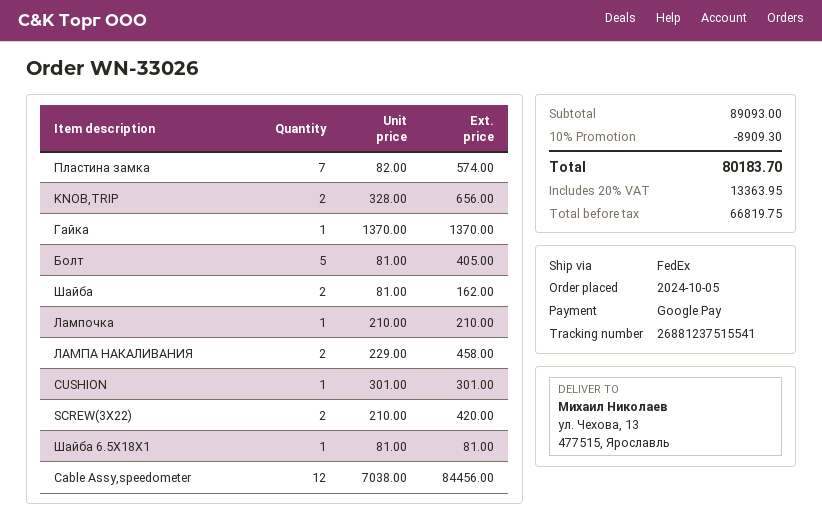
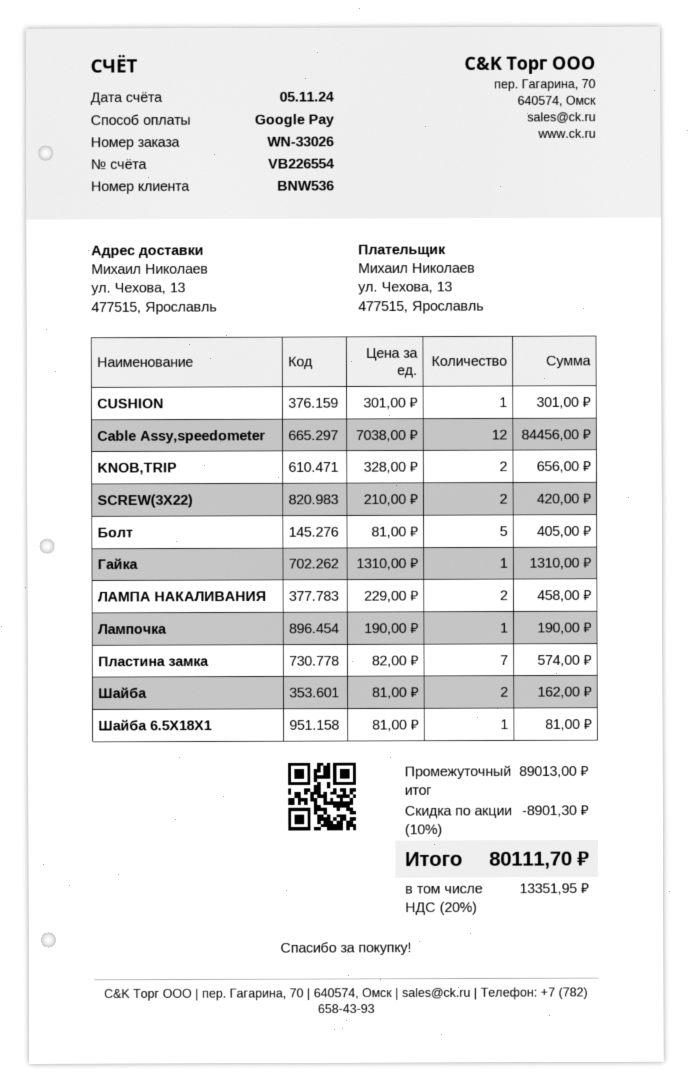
Гайка: 1 x 1370.00 = 1370.00 -> 1 x 1310.00 = 1310.00
Лампочка: 1 x 210.00 = 210.00 -> 1 x 190.00 = 190.00
subtotal: 89093.00 -> 89013.00
discount: 10% = 8909.30 -> 10% = 8901.30
tax: 20% = 13363.95 -> 20% = 13351.95
total: 80183.70 -> 80111.70

